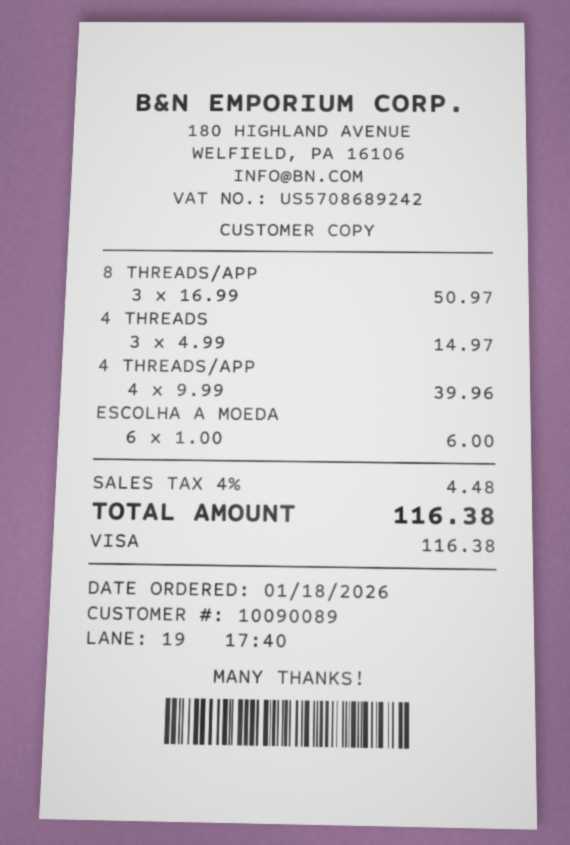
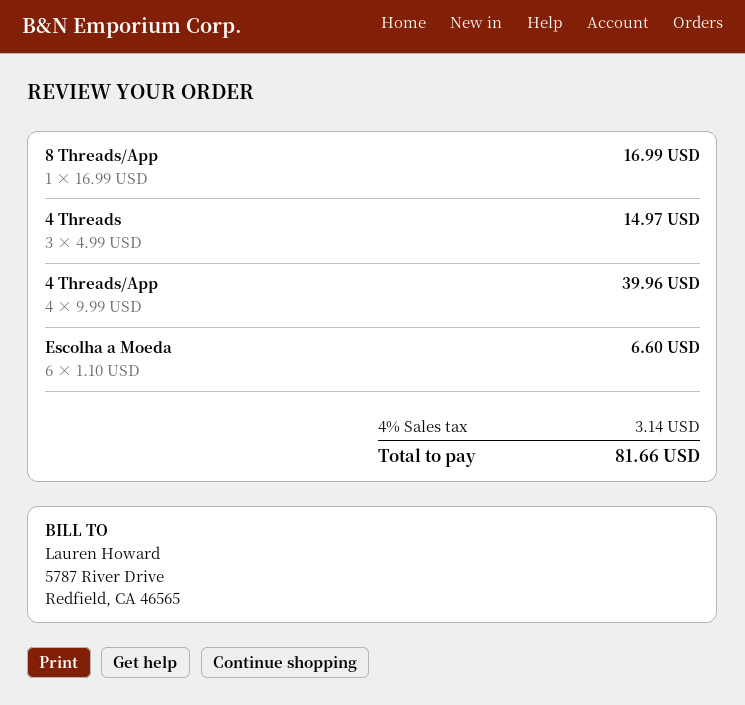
8 THREADS/APP: 3 x 16.99 = 50.97 -> 1 x 16.99 = 16.99
ESCOLHA A MOEDA: 6 x 1.00 = 6.00 -> 6 x 1.10 = 6.60
tax: 4% = 4.48 -> 4% = 3.14
total: 116.38 -> 81.66

